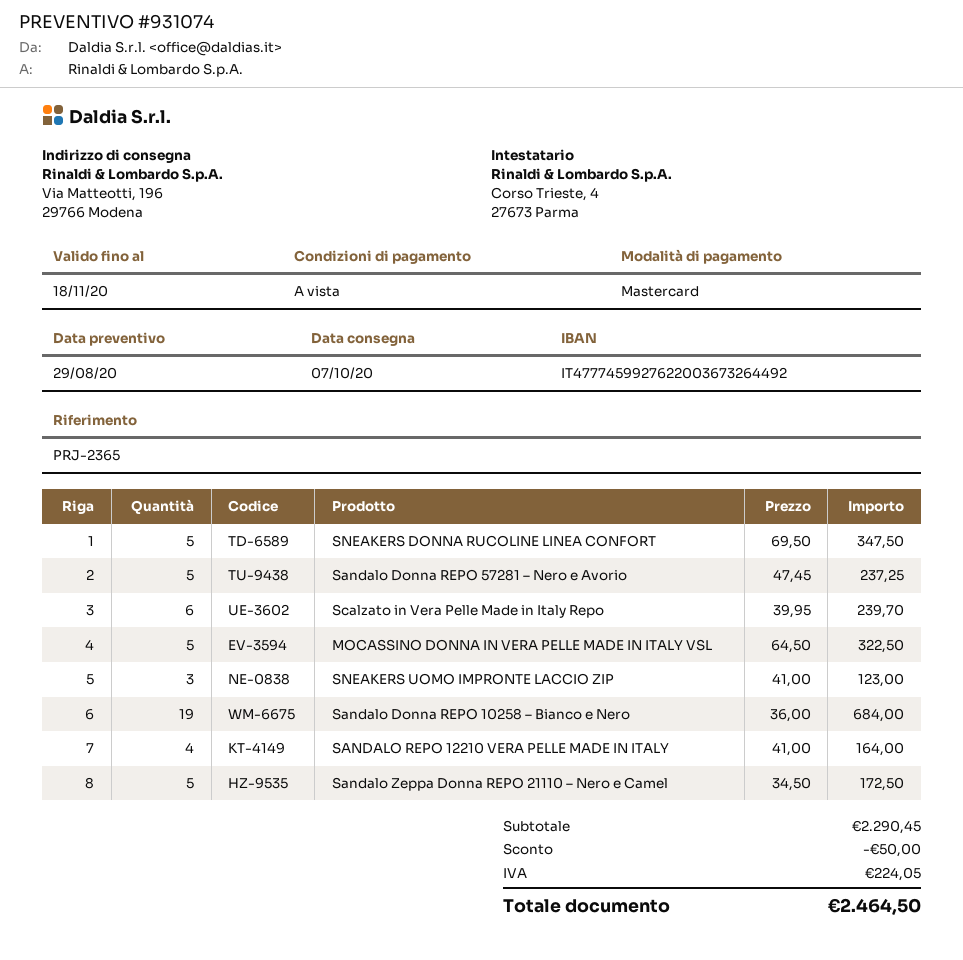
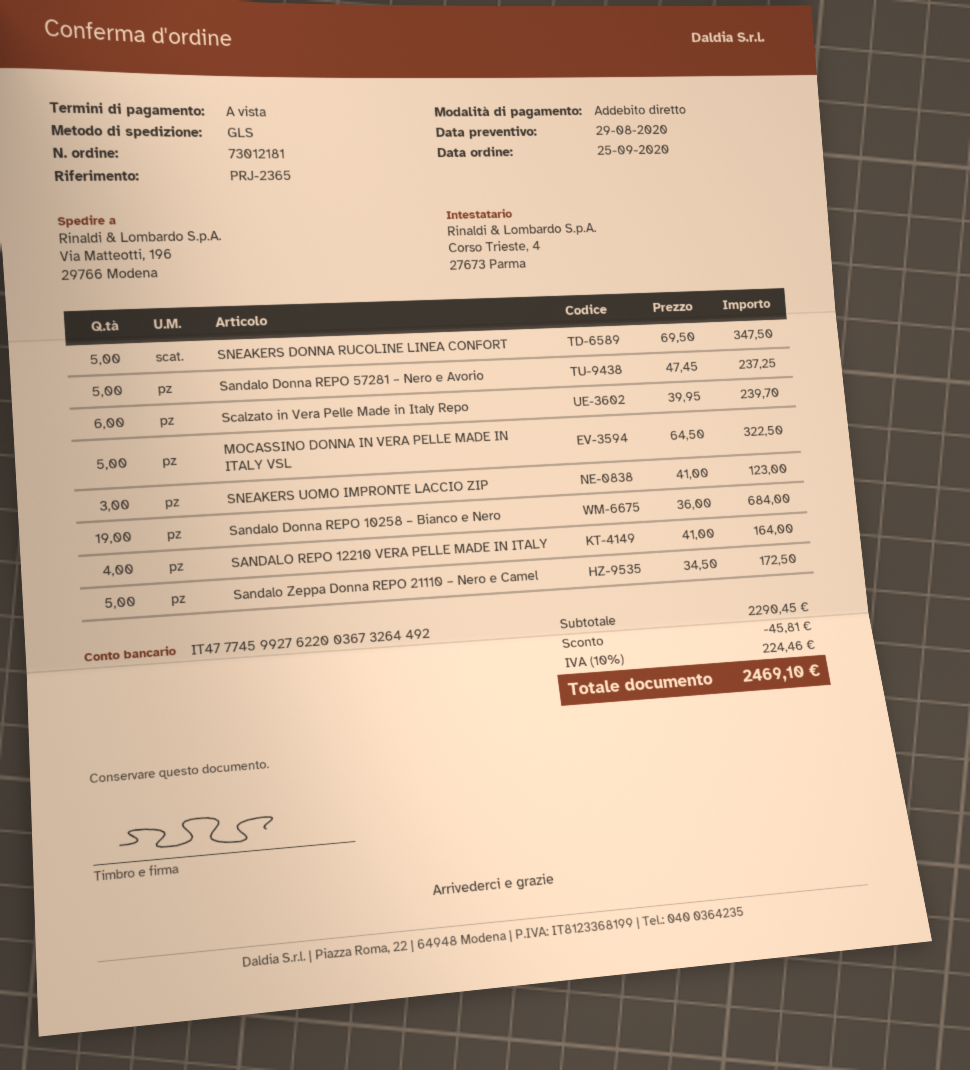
payment method: Mastercard -> direct debit
discount: 50.00 -> 45.81
tax: 224.05 -> 224.46
total: 2464.50 -> 2469.10

